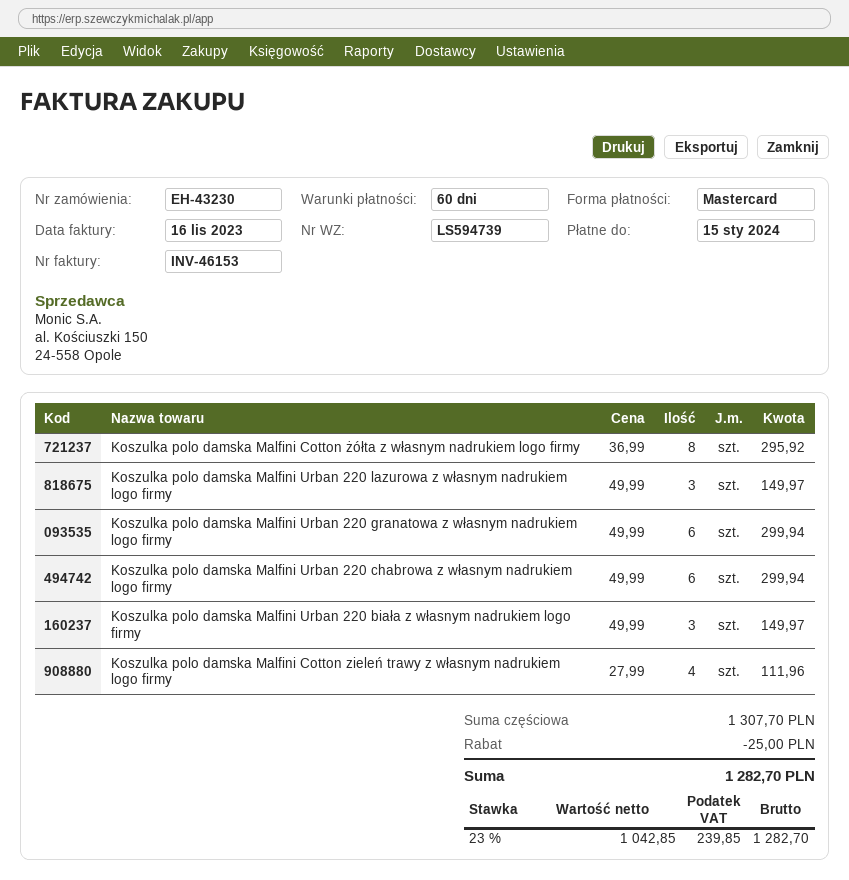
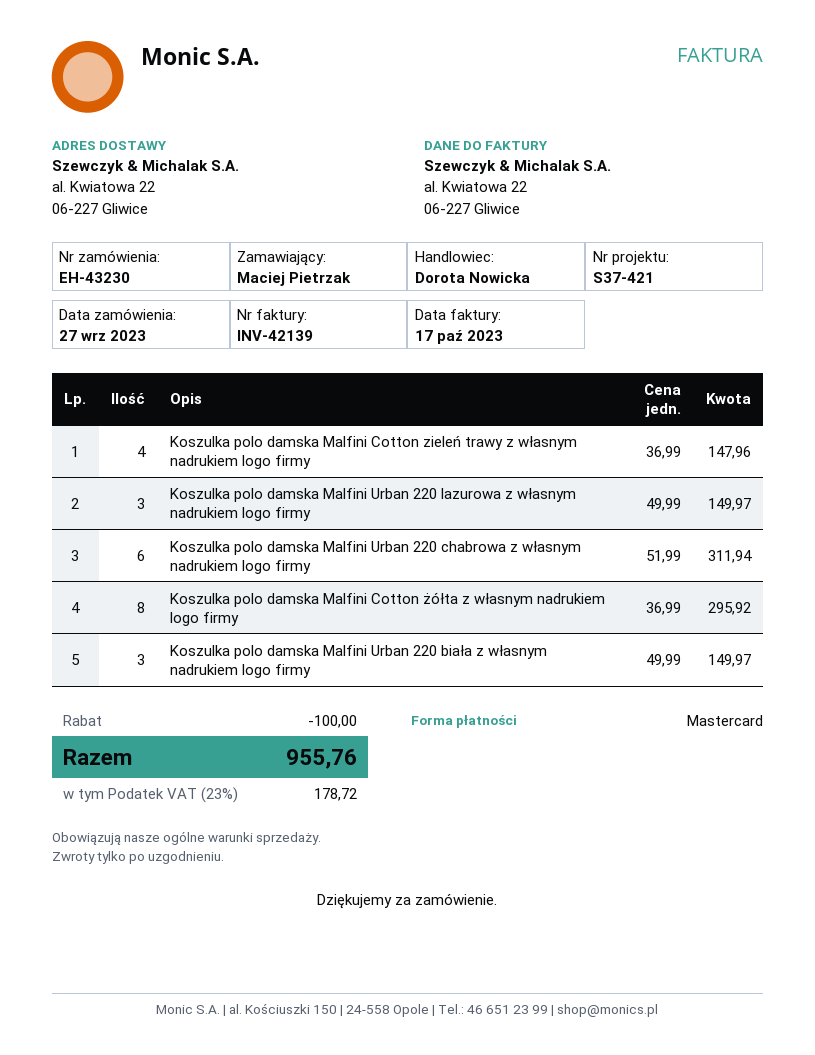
invoice number: INV-46153 -> INV-42139
invoice date: 2023-11-16 -> 2023-10-17
Koszulka polo damska Malfini Urban 220 granatowa z własnym nadrukiem logo firmy: 6 x 49.99 = 299.94 -> none
Koszulka polo damska Malfini Urban 220 chabrowa z własnym nadrukiem logo firmy: 6 x 49.99 = 299.94 -> 6 x 51.99 = 311.94
Koszulka polo damska Malfini Cotton zieleń trawy z własnym nadrukiem logo firmy: 4 x 27.99 = 111.96 -> 4 x 36.99 = 147.96
discount: 25.00 -> 100.00
tax: 23% = 239.85 -> 23% = 178.72
total: 1282.70 -> 955.76

